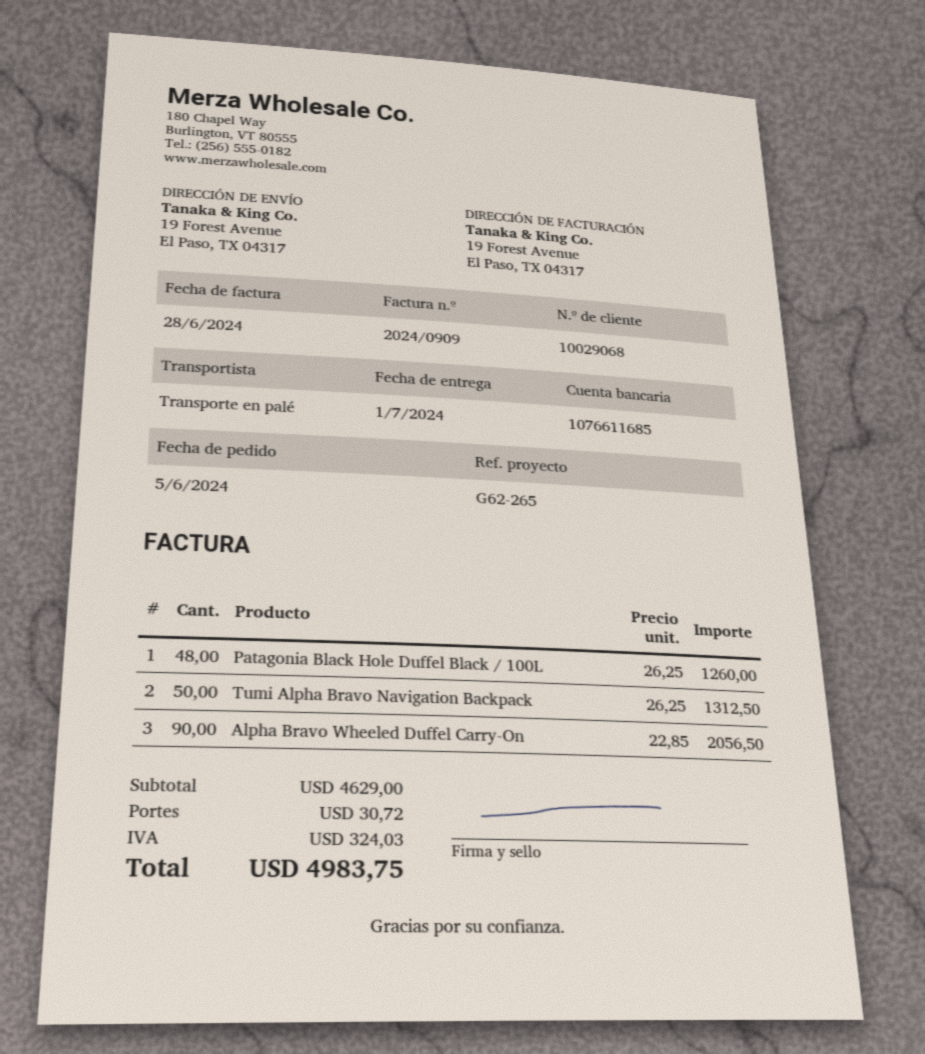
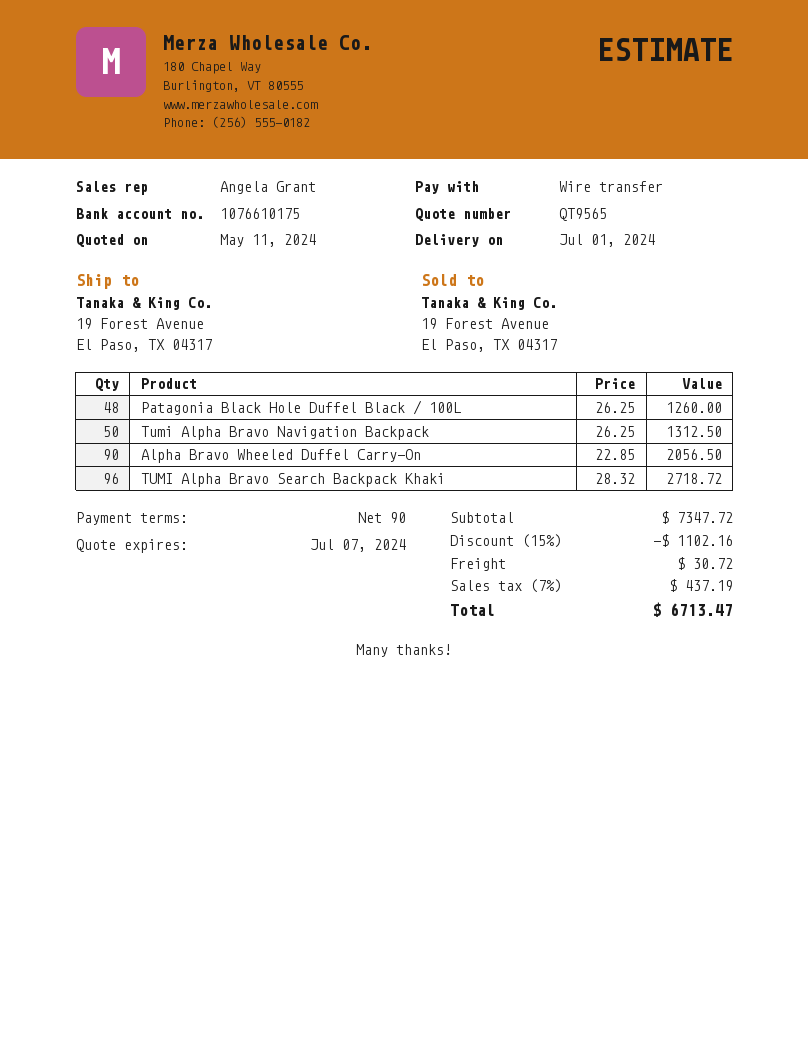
bank account: 1076611685 -> 1076610175
TUMI Alpha Bravo Search Backpack Khaki: none -> 96 x 28.32 = 2718.72
subtotal: 4629.00 -> 7347.72
discount: none -> 15% = 1102.16
tax: 324.03 -> 437.19
total: 4983.75 -> 6713.47

